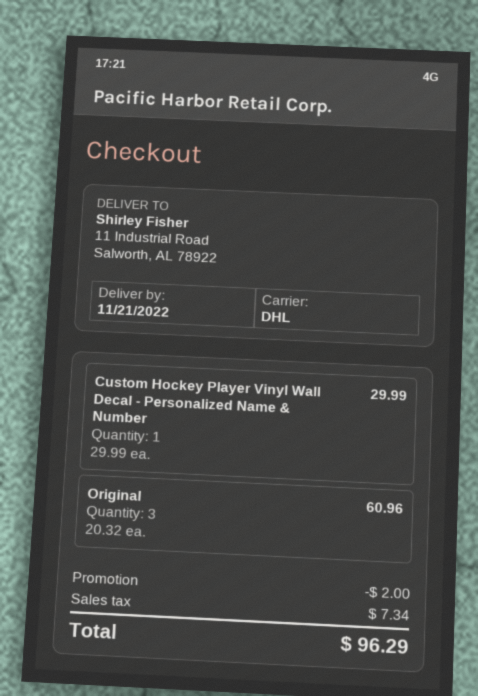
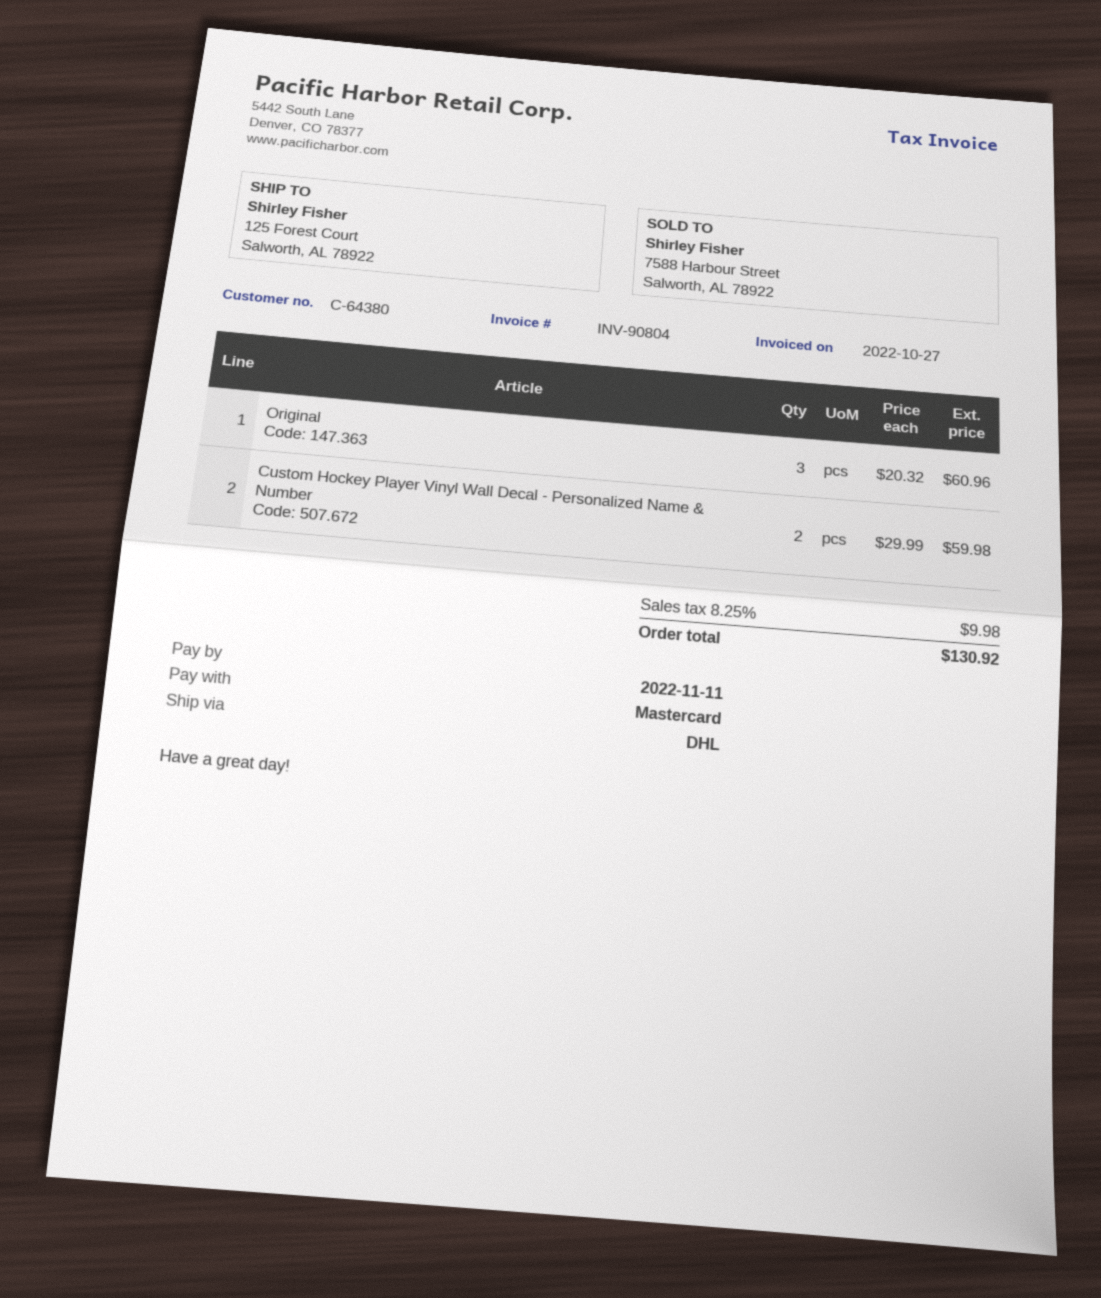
ship to: 11 Industrial Road, Salworth, AL 78922 -> 125 Forest Court, Salworth, AL 78922
Custom Hockey Player Vinyl Wall Decal - Personalized Name & Number: 1 x 29.99 = 29.99 -> 2 x 29.99 = 59.98
discount: 2.00 -> none
tax: 7.34 -> 9.98
total: 96.29 -> 130.92

